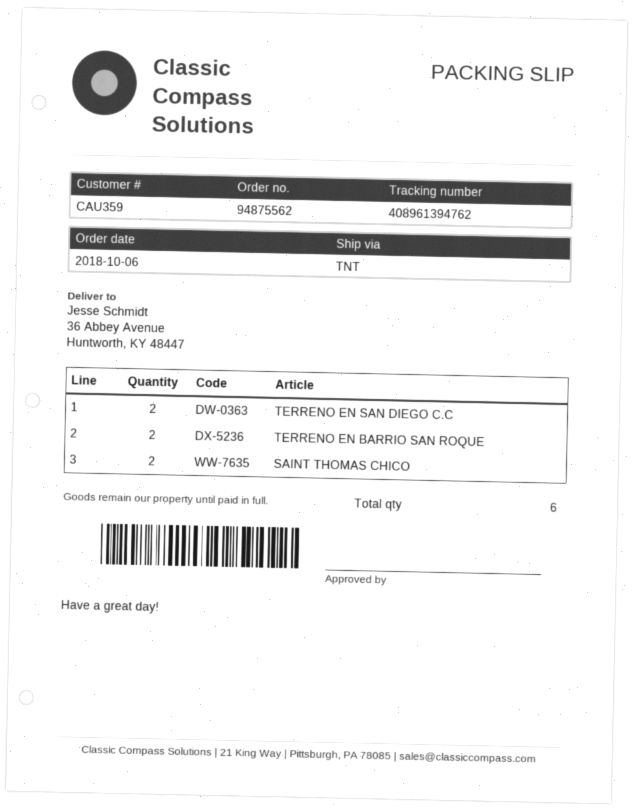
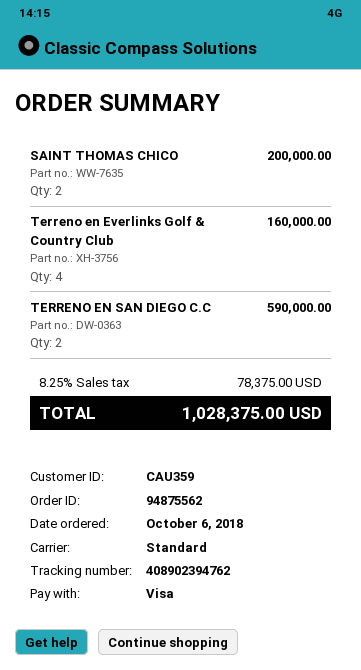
shipping method: TNT -> standard
tracking number: 408961394762 -> 408902394762
TERRENO EN BARRIO SAN ROQUE: 2 -> none
Terreno en Everlinks Golf & Country Club: none -> 4

